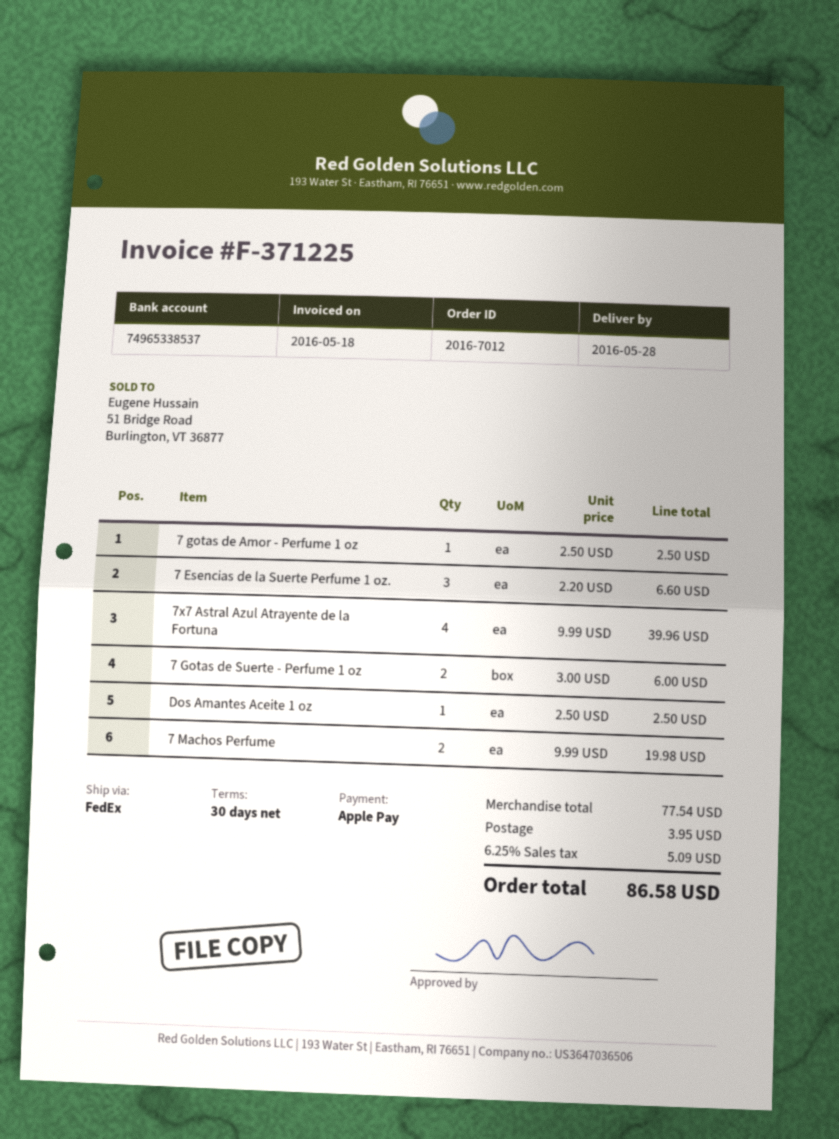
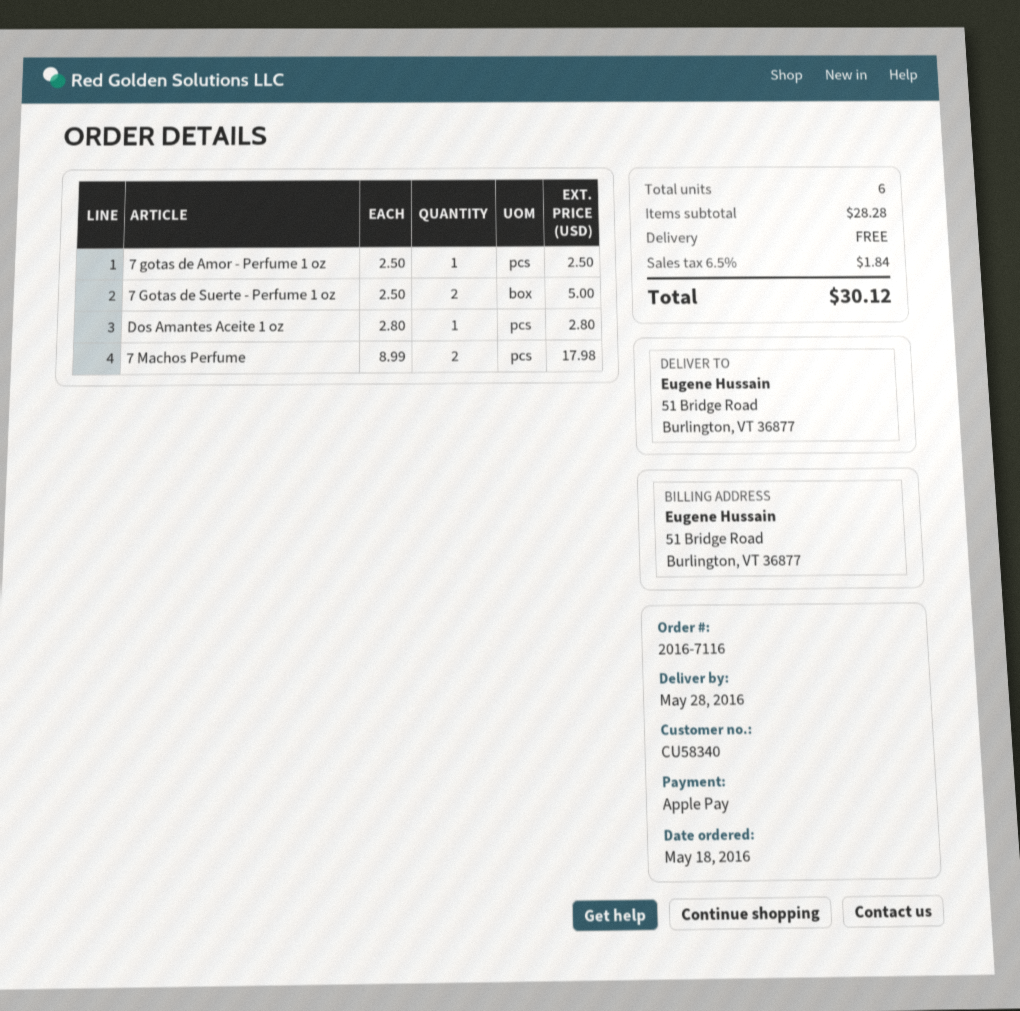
order number: 2016-7012 -> 2016-7116
7 Esencias de la Suerte Perfume 1 oz.: 3 x 2.20 = 6.60 -> none
7x7 Astral Azul Atrayente de la Fortuna: 4 x 9.99 = 39.96 -> none
7 Gotas de Suerte - Perfume 1 oz: 2 x 3.00 = 6.00 -> 2 x 2.50 = 5.00
Dos Amantes Aceite 1 oz: 1 x 2.50 = 2.50 -> 1 x 2.80 = 2.80
7 Machos Perfume: 2 x 9.99 = 19.98 -> 2 x 8.99 = 17.98
subtotal: 77.54 -> 28.28
shipping: 3.95 -> 0.00
tax: 6.25% = 5.09 -> 6.5% = 1.84
total: 86.58 -> 30.12

